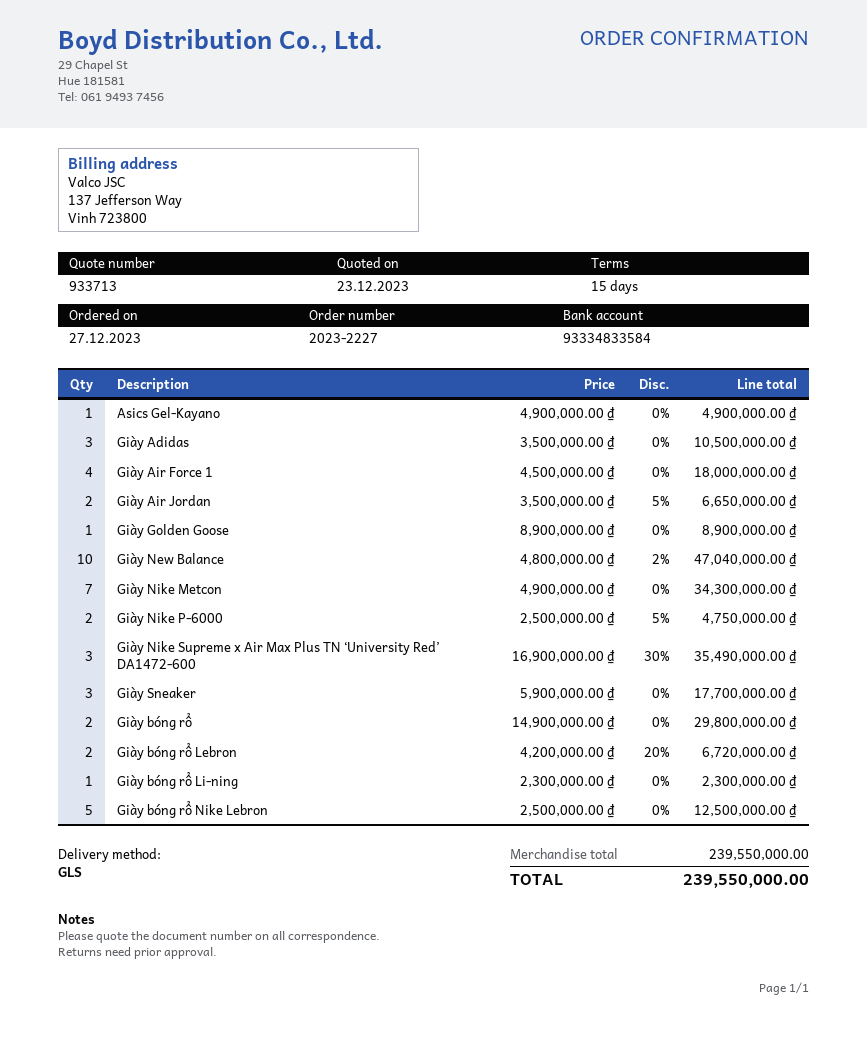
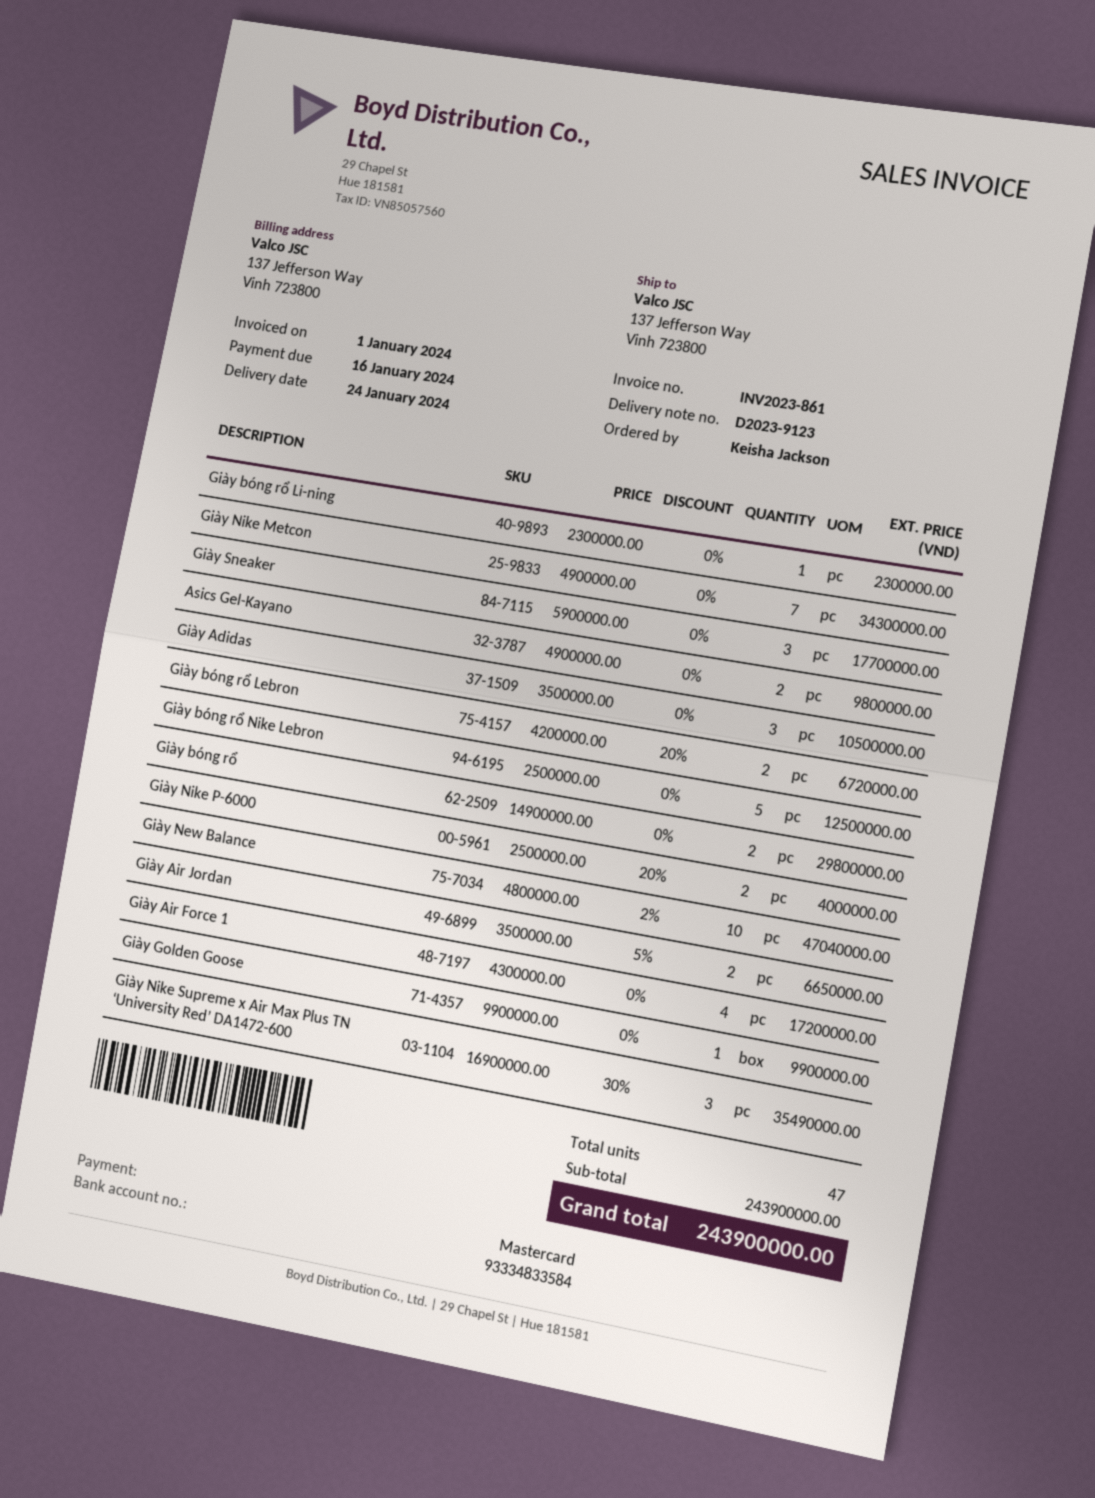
Asics Gel-Kayano: 1 x 4900000.00 = 4900000.00 -> 2 x 4900000.00 = 9800000.00
Giày Air Force 1: 4 x 4500000.00 = 18000000.00 -> 4 x 4300000.00 = 17200000.00
Giày Golden Goose: 1 x 8900000.00 = 8900000.00 -> 1 x 9900000.00 = 9900000.00
Giày Nike P-6000: 2 x 2500000.00 - 5% = 4750000.00 -> 2 x 2500000.00 - 20% = 4000000.00
subtotal: 239550000.00 -> 243900000.00
total: 239550000.00 -> 243900000.00

